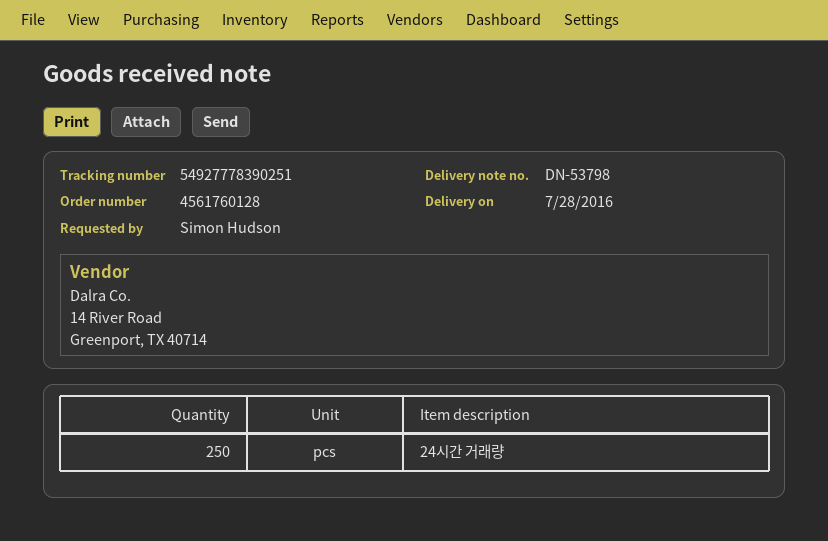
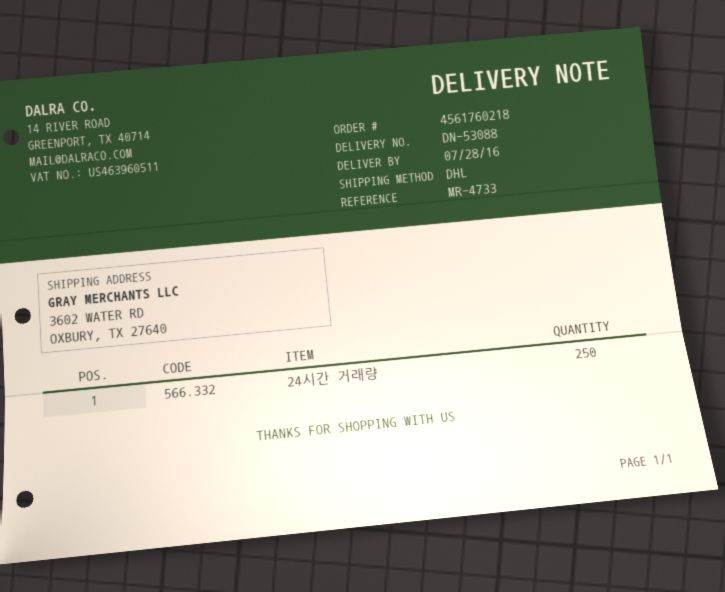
order number: 4561760128 -> 4561760218
delivery note number: DN-53798 -> DN-53088

